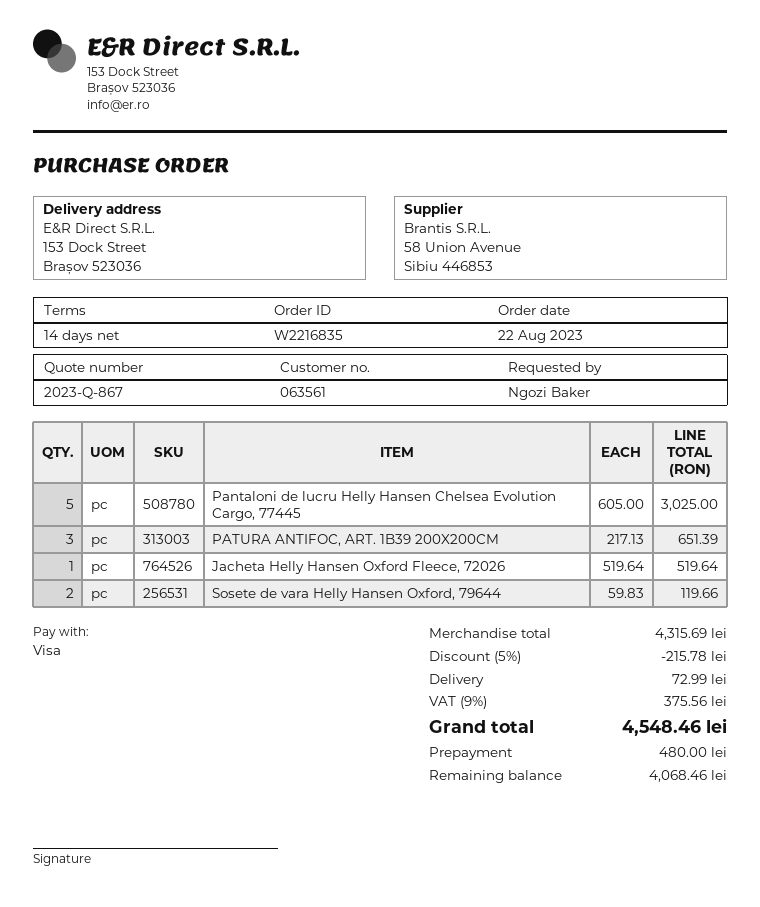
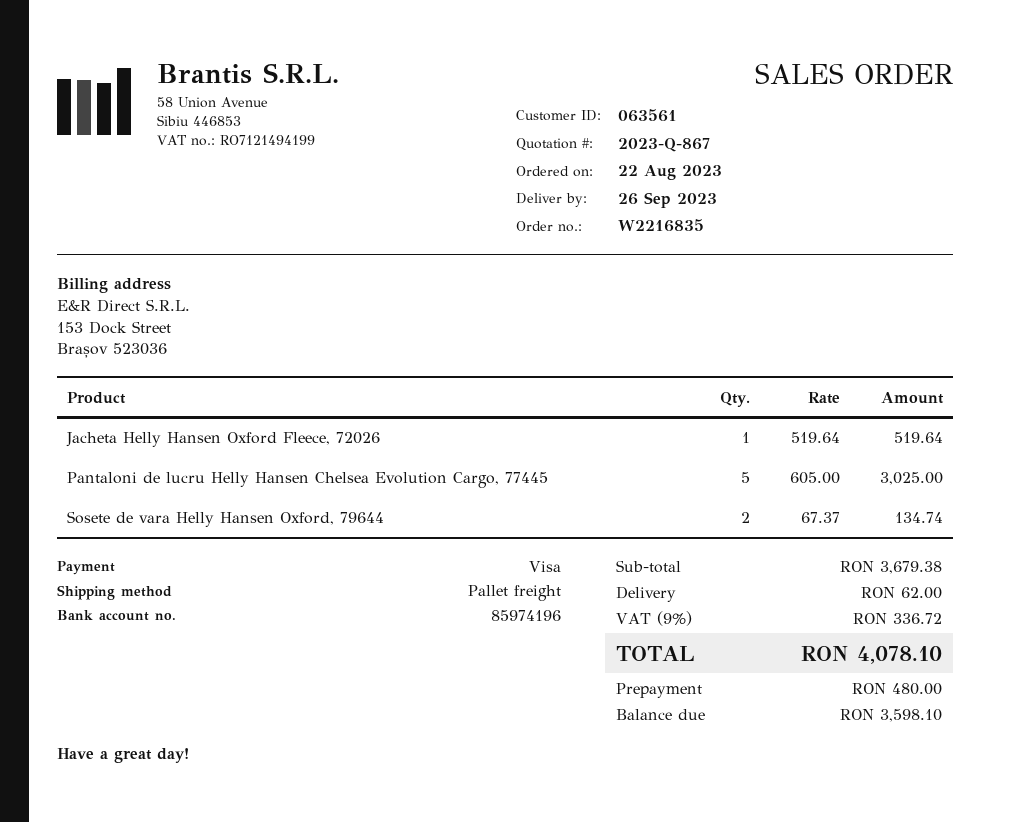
PATURA ANTIFOC, ART. 1B39 200X200CM: 3 x 217.13 = 651.39 -> none
Sosete de vara Helly Hansen Oxford, 79644: 2 x 59.83 = 119.66 -> 2 x 67.37 = 134.74
subtotal: 4315.69 -> 3679.38
discount: 5% = 215.78 -> none
shipping: 72.99 -> 62.00
tax: 9% = 375.56 -> 9% = 336.72
total: 4548.46 -> 4078.10
balance: 4068.46 -> 3598.10

